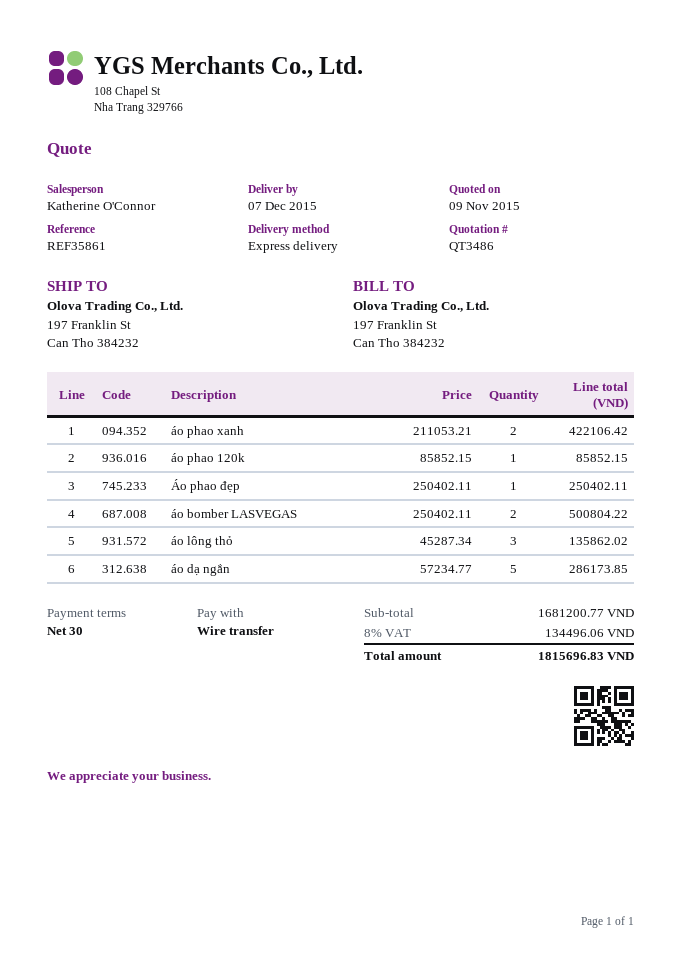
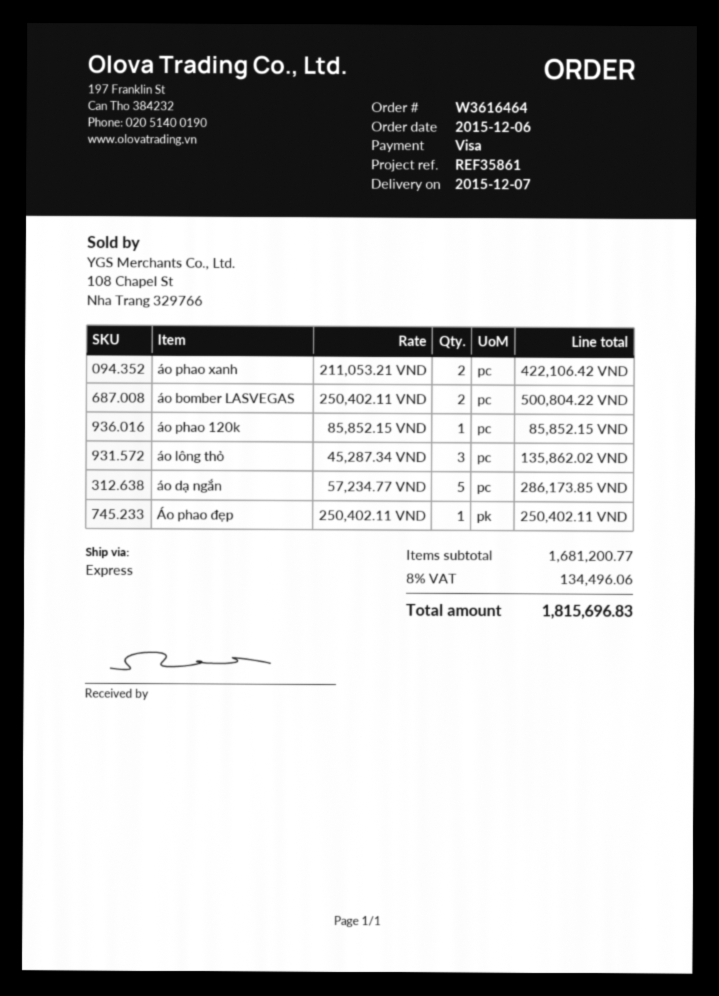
payment method: bank transfer -> Visa

